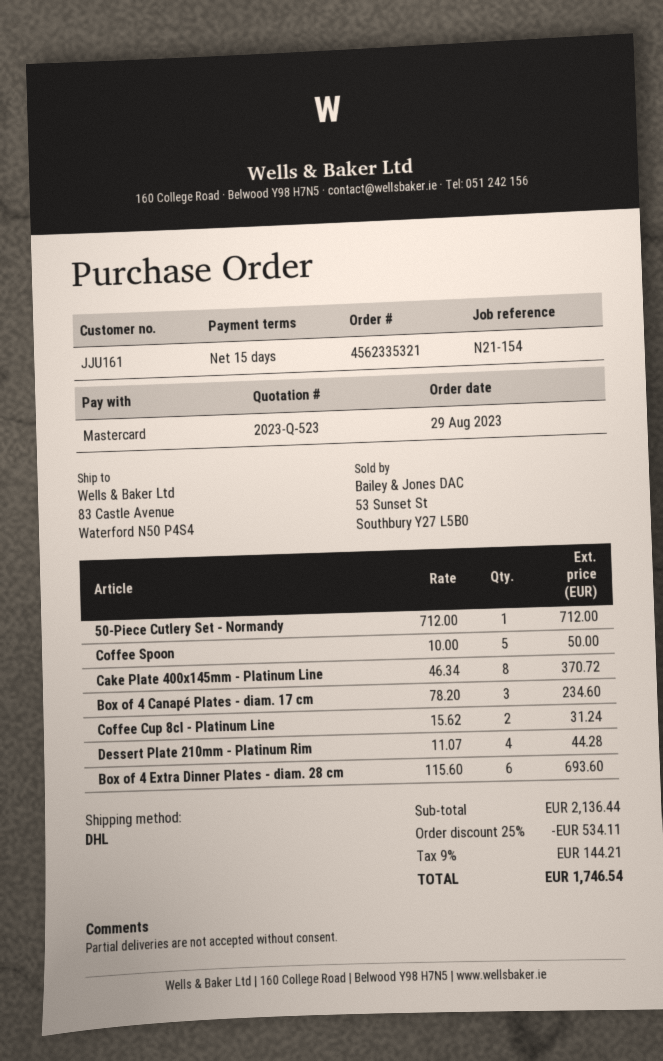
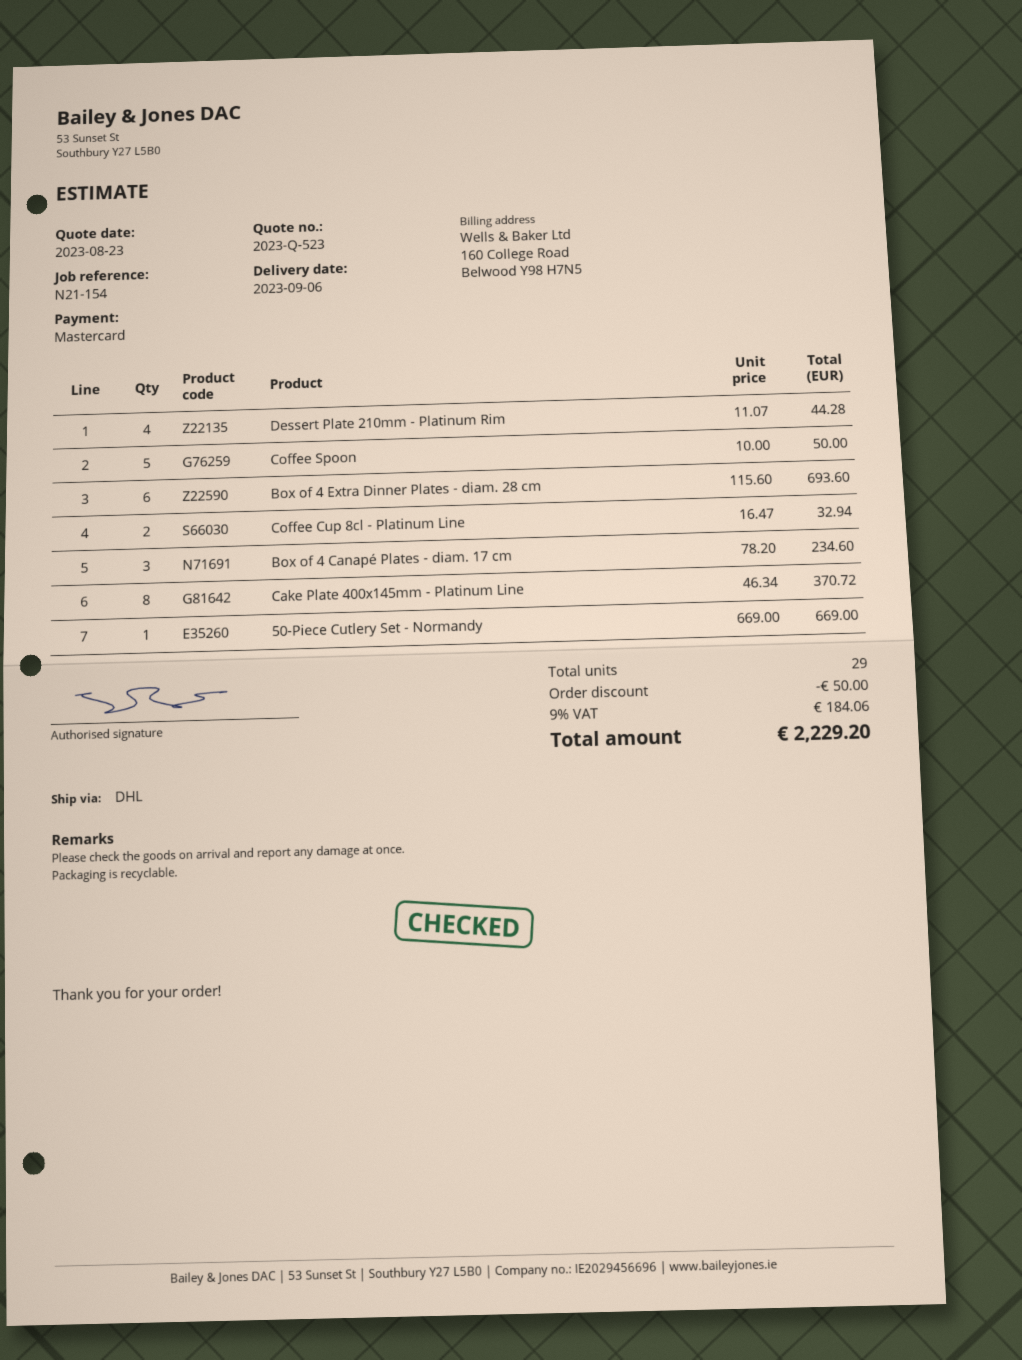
50-Piece Cutlery Set - Normandy: 1 x 712.00 = 712.00 -> 1 x 669.00 = 669.00
Coffee Cup 8cl - Platinum Line: 2 x 15.62 = 31.24 -> 2 x 16.47 = 32.94
discount: 534.11 -> 50.00
tax: 9% = 144.21 -> 9% = 184.06
total: 1746.54 -> 2229.20

